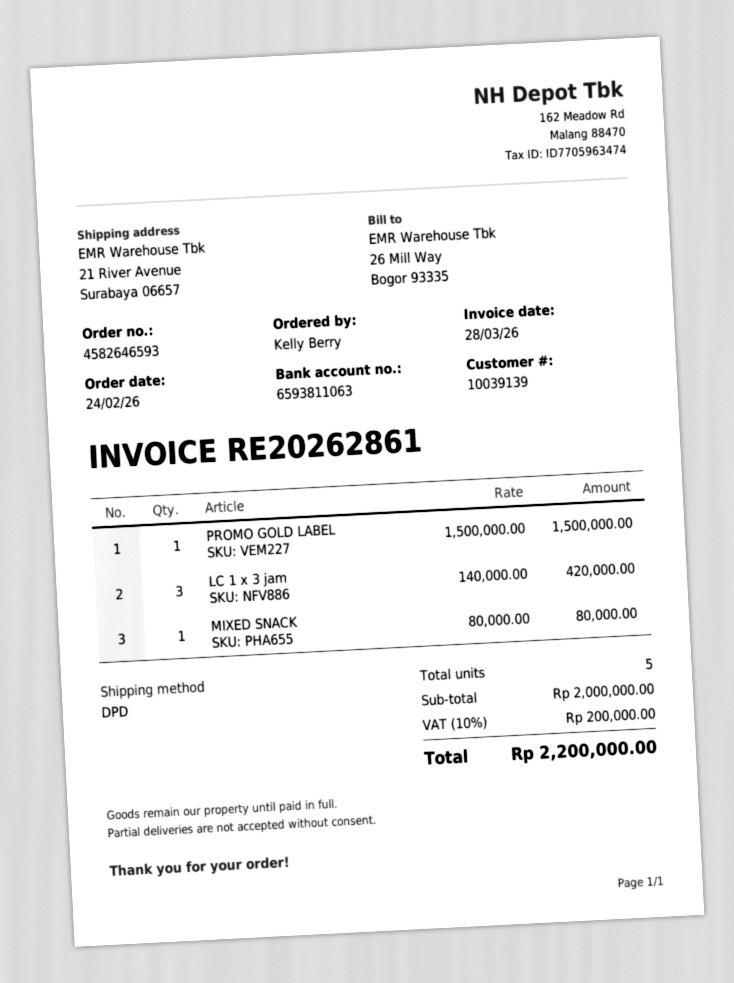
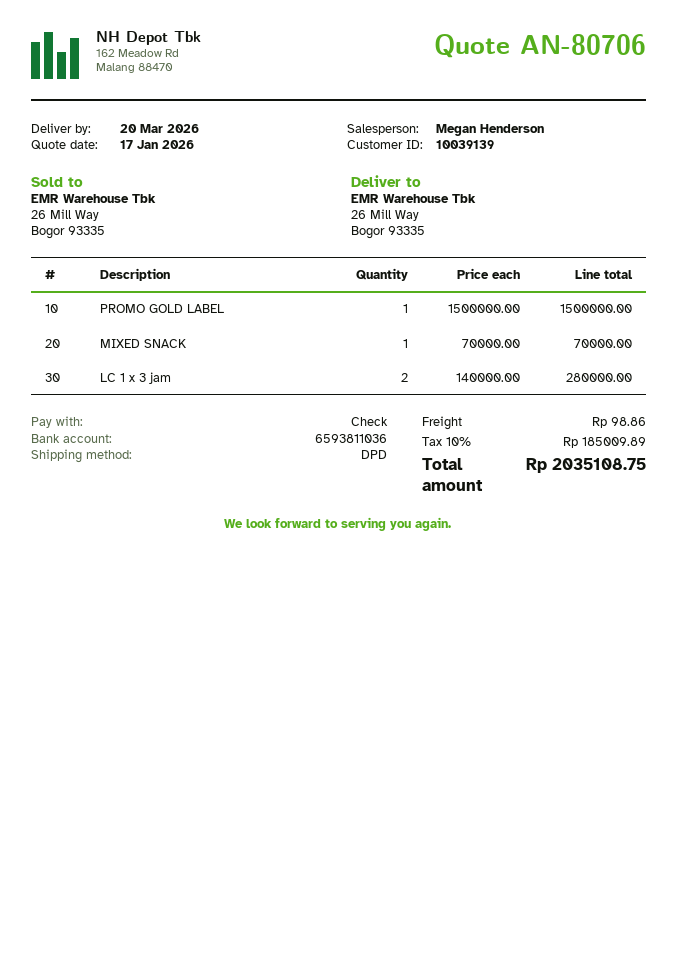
bank account: 6593811063 -> 6593811036
ship to: 21 River Avenue, Surabaya 06657 -> 26 Mill Way, Bogor 93335
LC 1 x 3 jam: 3 x 140000.00 = 420000.00 -> 2 x 140000.00 = 280000.00
MIXED SNACK: 1 x 80000.00 = 80000.00 -> 1 x 70000.00 = 70000.00
shipping: none -> 98.86
tax: 10% = 200000.00 -> 10% = 185009.89
total: 2200000.00 -> 2035108.75

